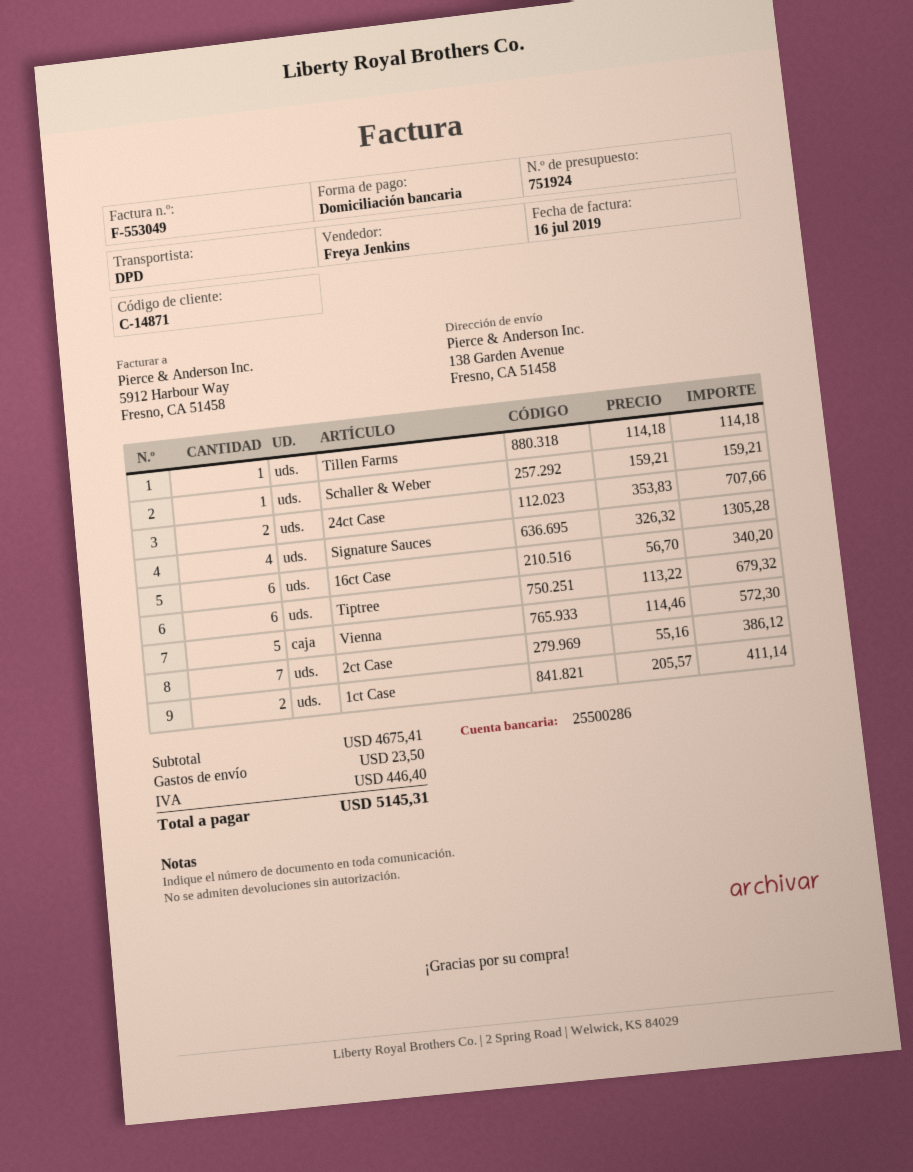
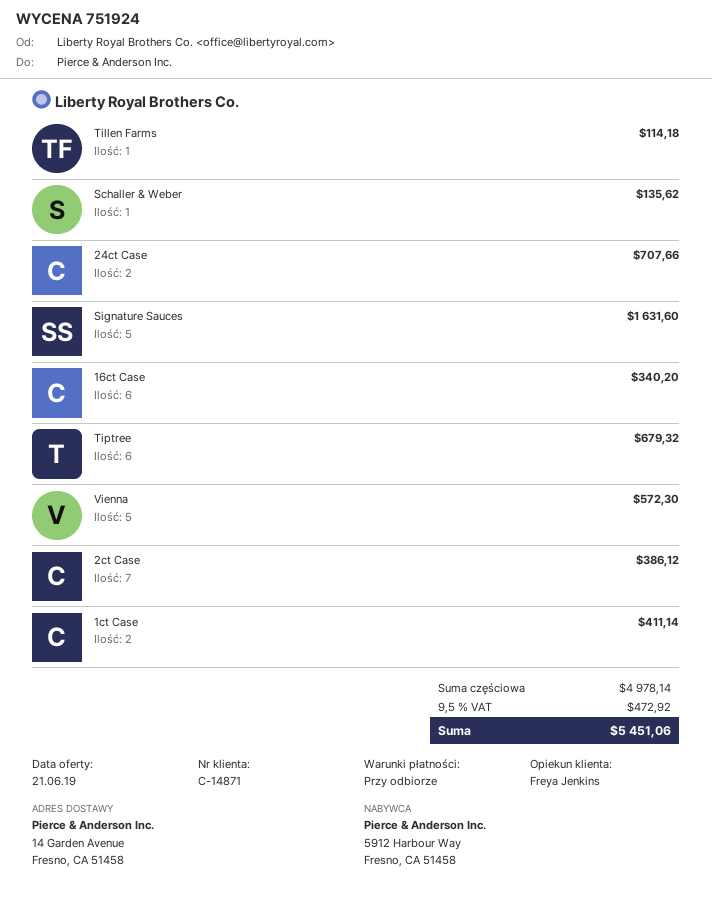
ship to: 138 Garden Avenue, Fresno, CA 51458 -> 14 Garden Avenue, Fresno, CA 51458
Schaller & Weber: 1 for 159.21 -> 1 for 135.62
Signature Sauces: 4 for 1305.28 -> 5 for 1631.60
subtotal: 4675.41 -> 4978.14
shipping: 23.50 -> none
tax: 446.40 -> 472.92
total: 5145.31 -> 5451.06

